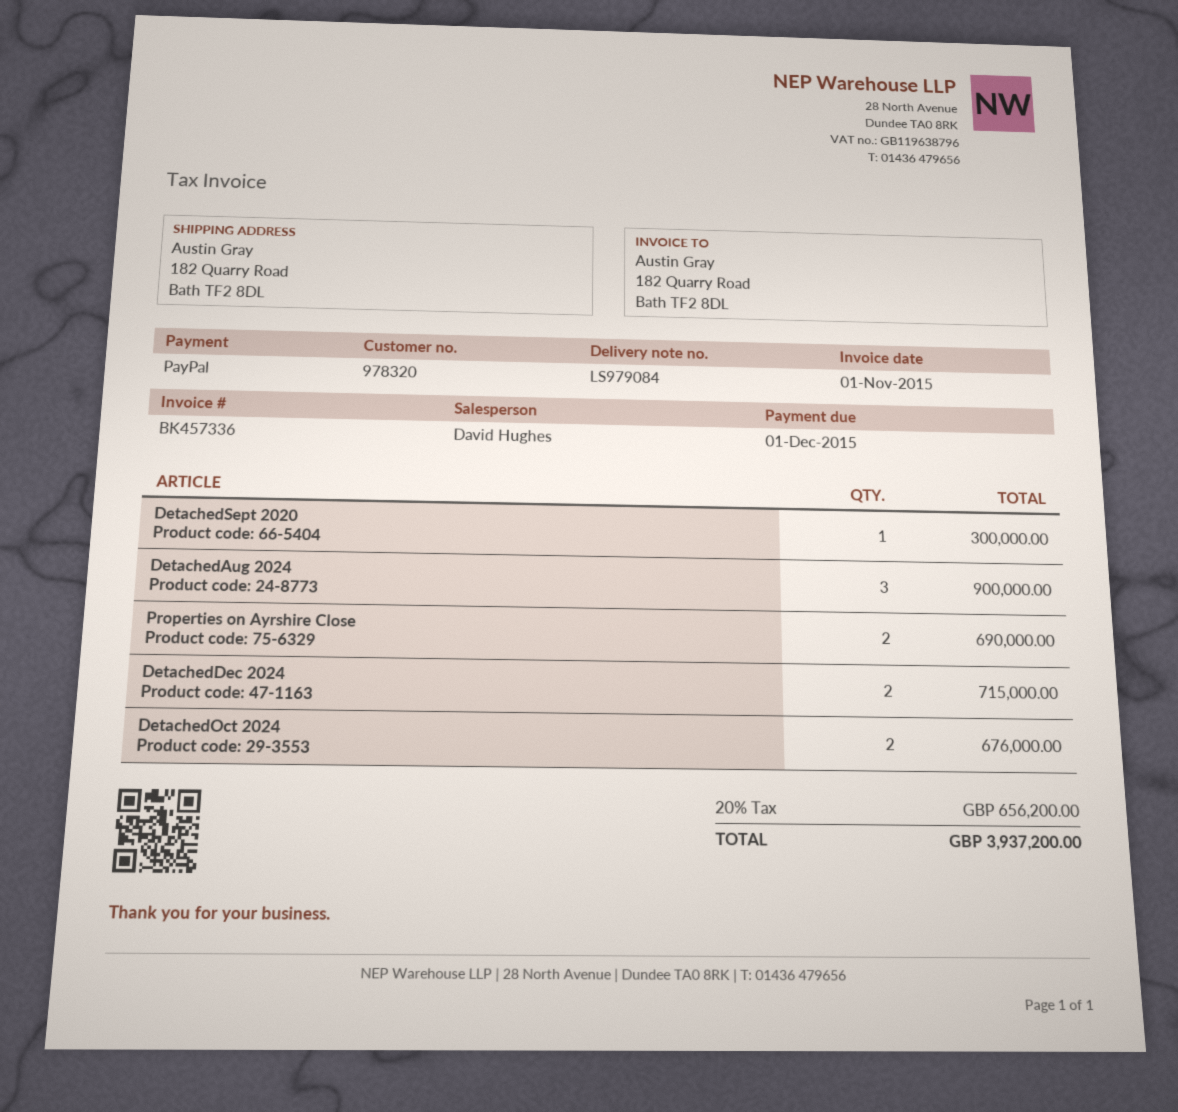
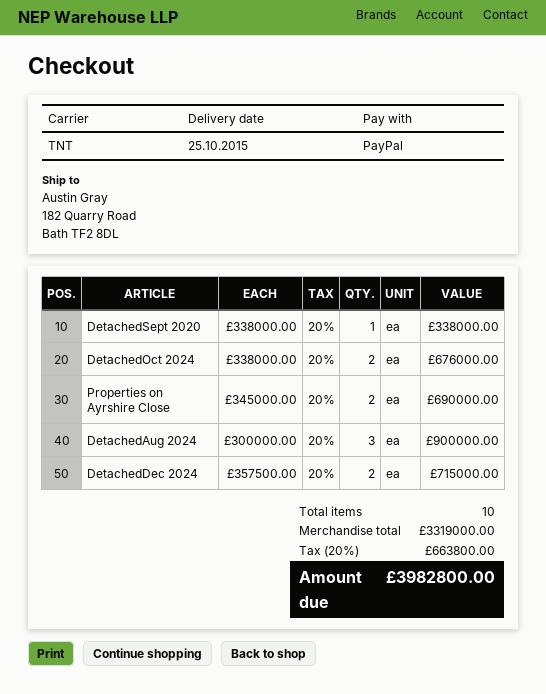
DetachedSept 2020: 1 for 300000.00 -> 1 for 338000.00
tax: 20% = 656200.00 -> 20% = 663800.00
total: 3937200.00 -> 3982800.00

